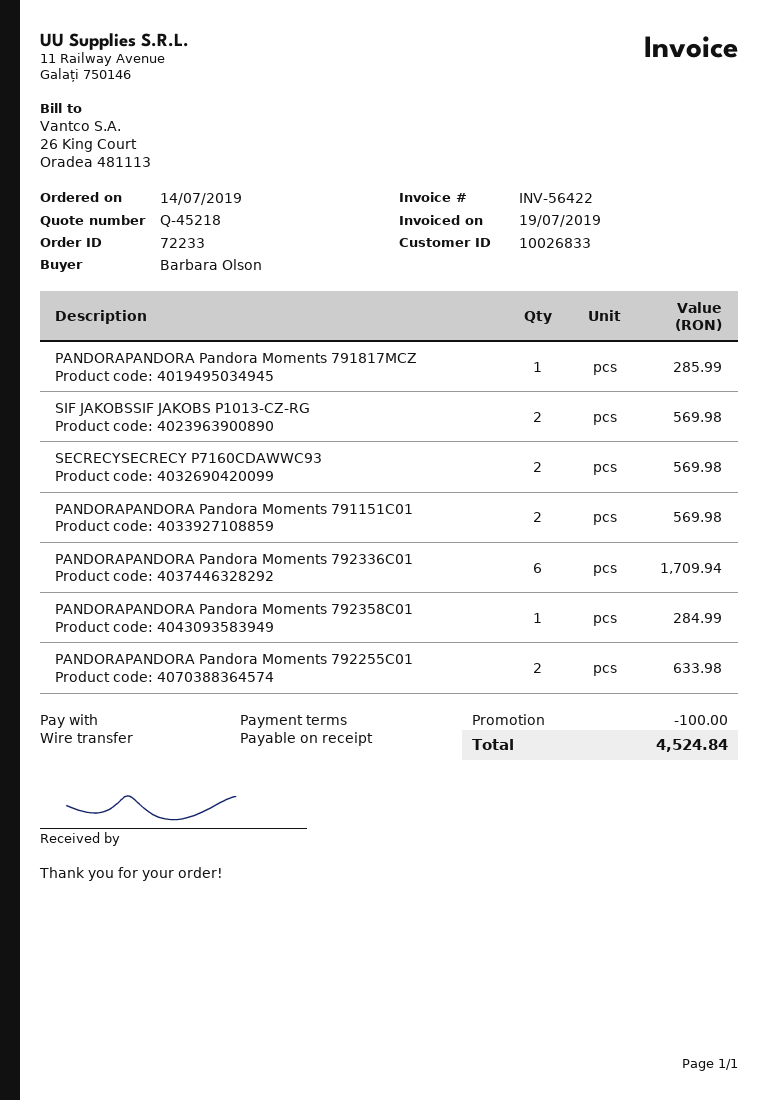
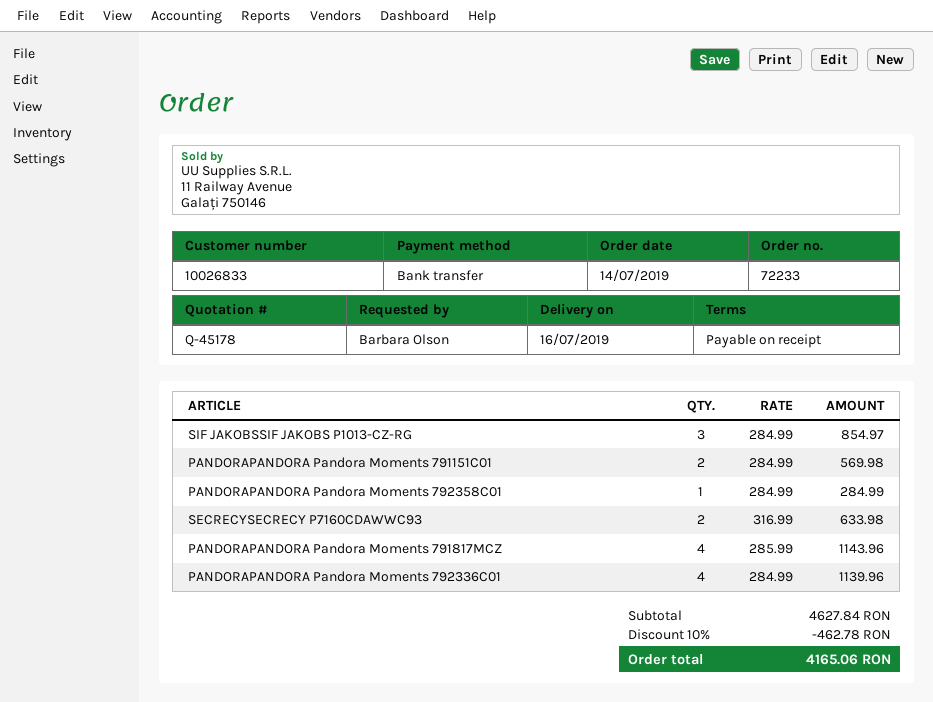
quote number: Q-45218 -> Q-45178
PANDORAPANDORA Pandora Moments 791817MCZ: 1 for 285.99 -> 4 for 1143.96
SIF JAKOBSSIF JAKOBS P1013-CZ-RG: 2 for 569.98 -> 3 for 854.97
SECRECYSECRECY P7160CDAWWC93: 2 for 569.98 -> 2 for 633.98
PANDORAPANDORA Pandora Moments 792336C01: 6 for 1709.94 -> 4 for 1139.96
PANDORAPANDORA Pandora Moments 792255C01: 2 for 633.98 -> none
discount: 100.00 -> 462.78
total: 4524.84 -> 4165.06

